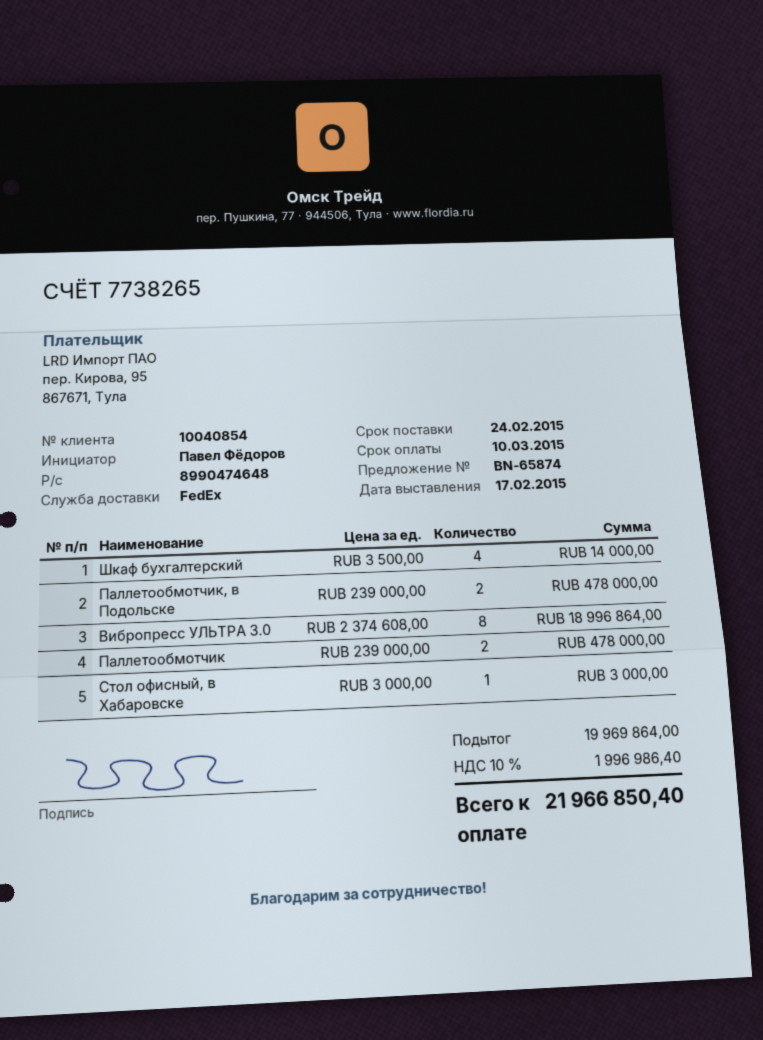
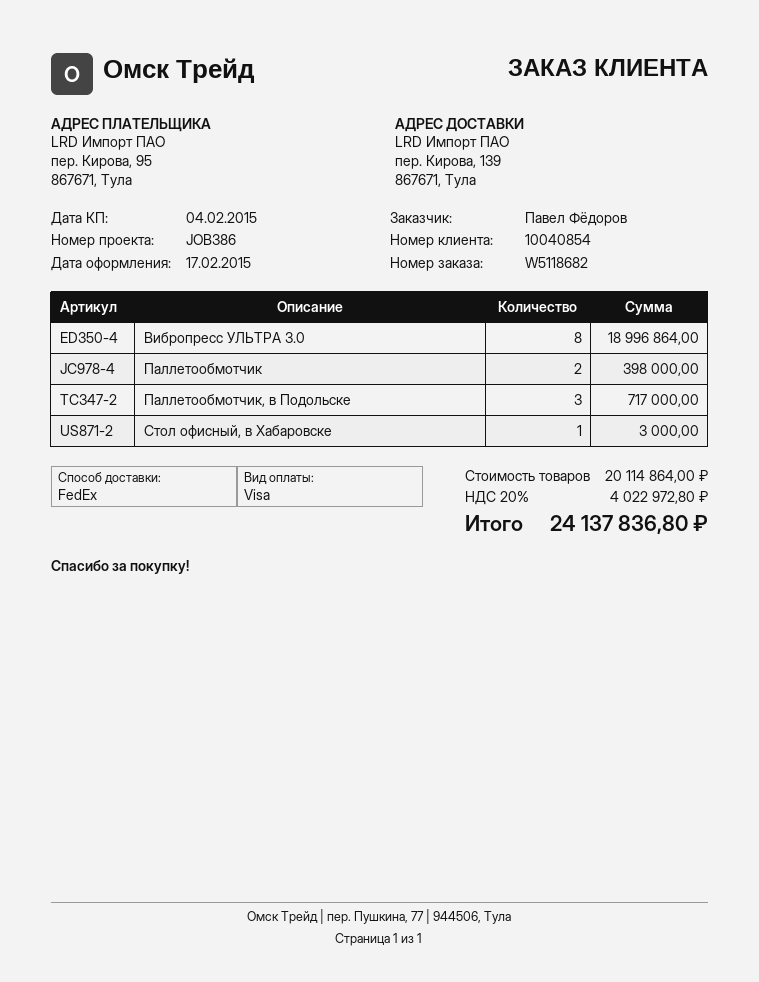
Шкаф бухгалтерский: 4 for 14000.00 -> none
Паллетообмотчик, в Подольске: 2 for 478000.00 -> 3 for 717000.00
Паллетообмотчик: 2 for 478000.00 -> 2 for 398000.00
subtotal: 19969864.00 -> 20114864.00
tax: 10% = 1996986.40 -> 20% = 4022972.80
total: 21966850.40 -> 24137836.80

